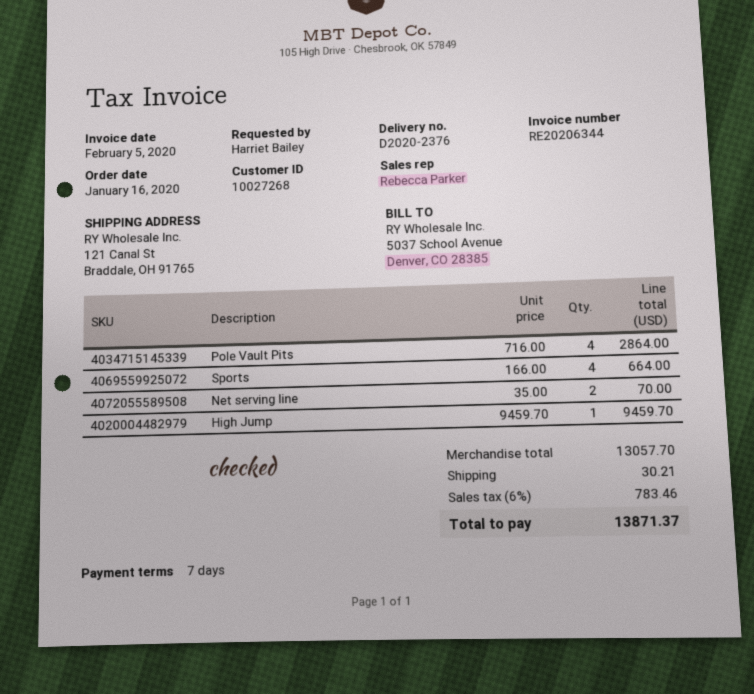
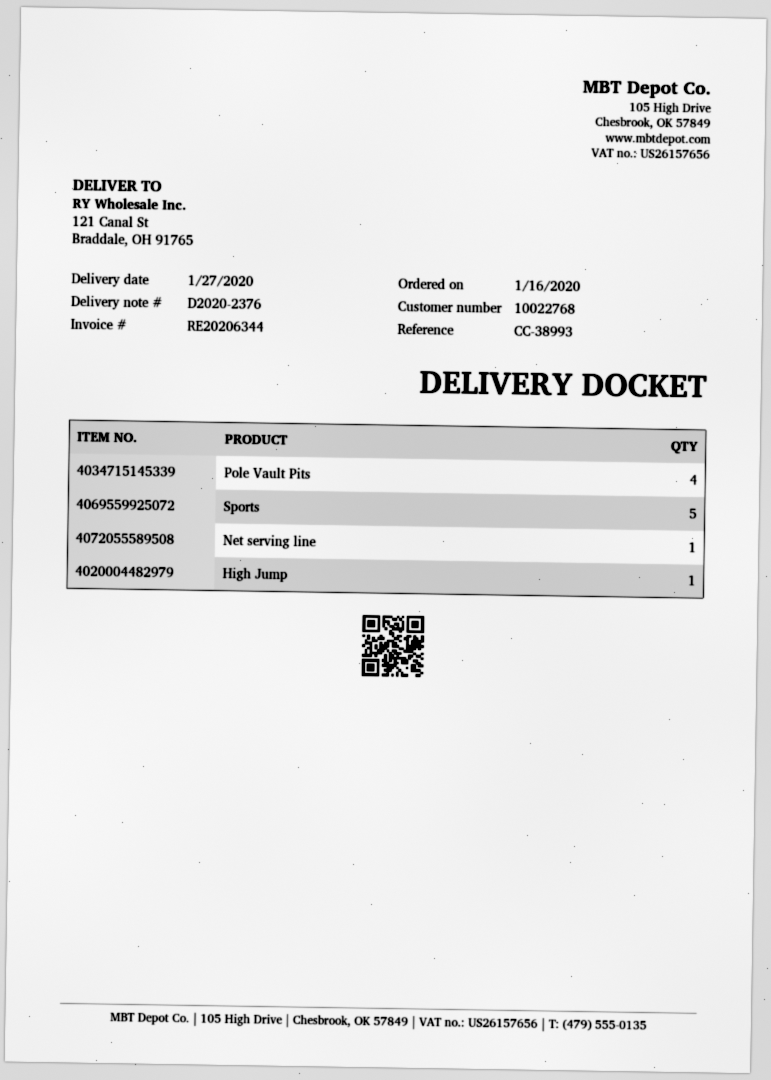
customer number: 10027268 -> 10022768
Sports: 4 -> 5
Net serving line: 2 -> 1

